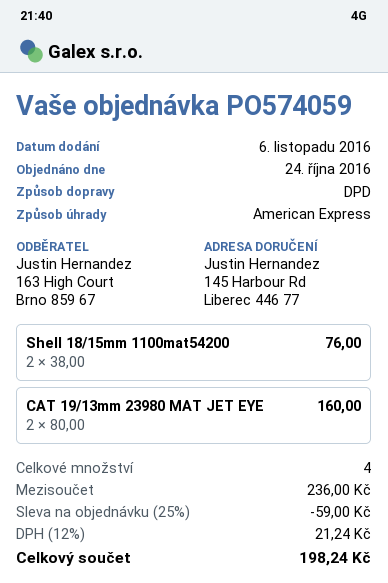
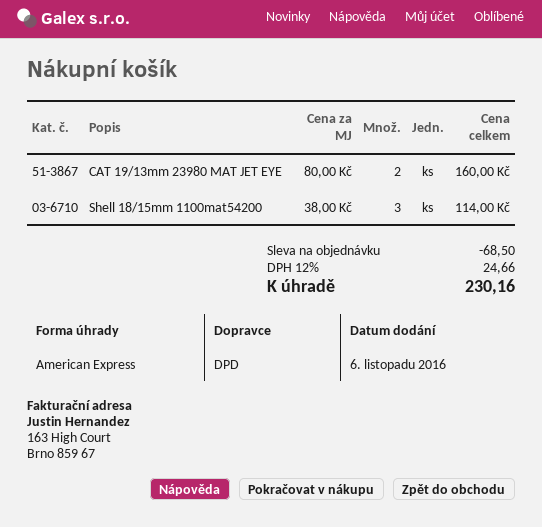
Shell 18/15mm 1100mat54200: 2 x 38.00 = 76.00 -> 3 x 38.00 = 114.00
discount: 59.00 -> 68.50
tax: 12% = 21.24 -> 12% = 24.66
total: 198.24 -> 230.16

